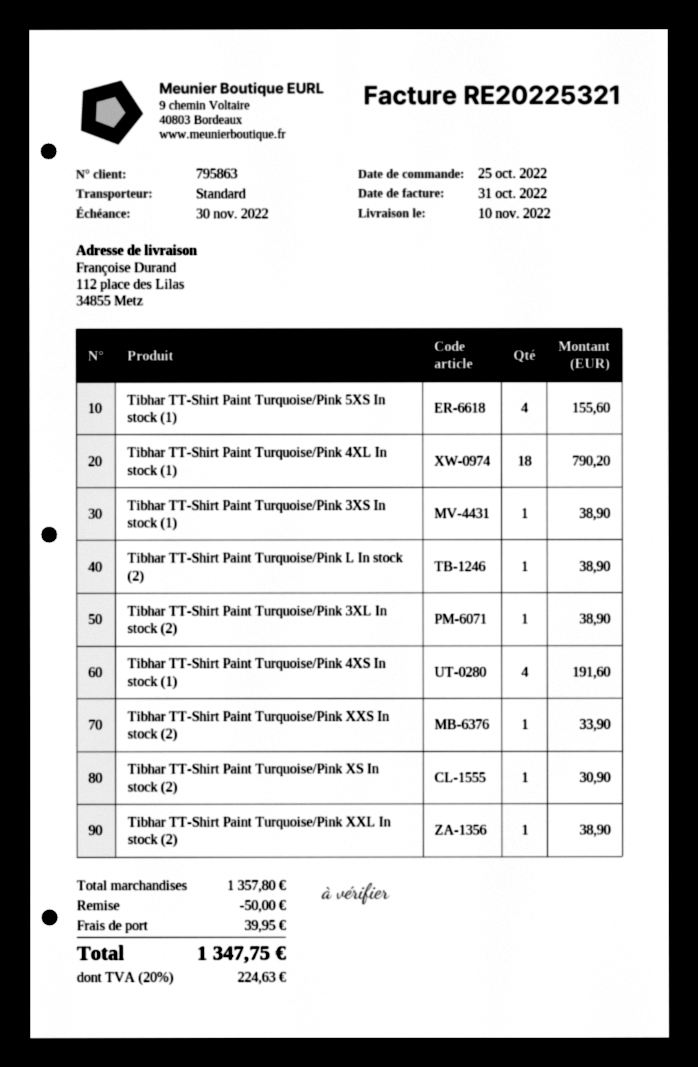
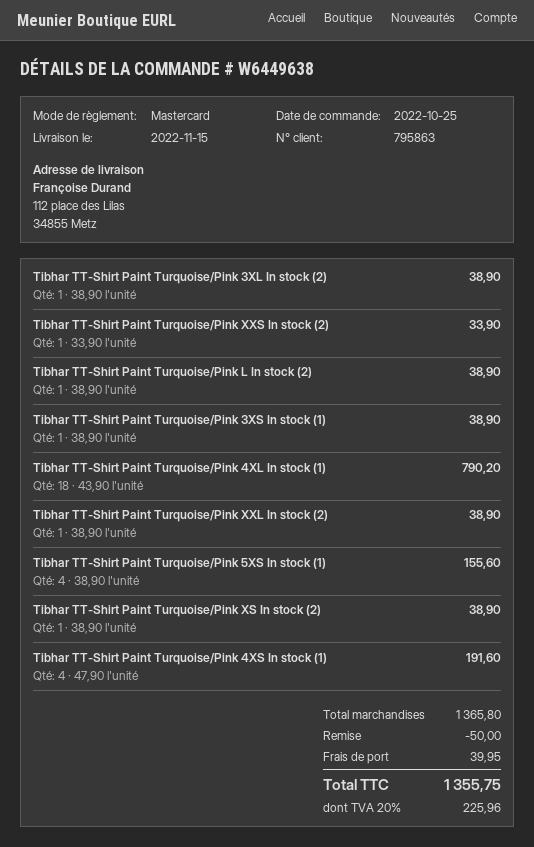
delivery date: 2022-11-10 -> 2022-11-15
Tibhar TT-Shirt Paint Turquoise/Pink XS In stock (2): 1 for 30.90 -> 1 for 38.90
subtotal: 1357.80 -> 1365.80
tax: 20% = 224.63 -> 20% = 225.96
total: 1347.75 -> 1355.75

